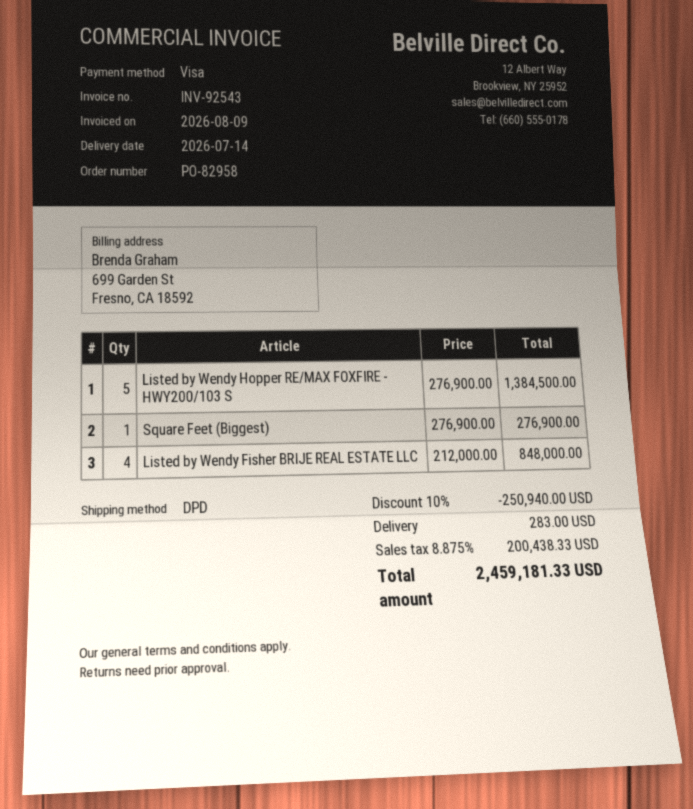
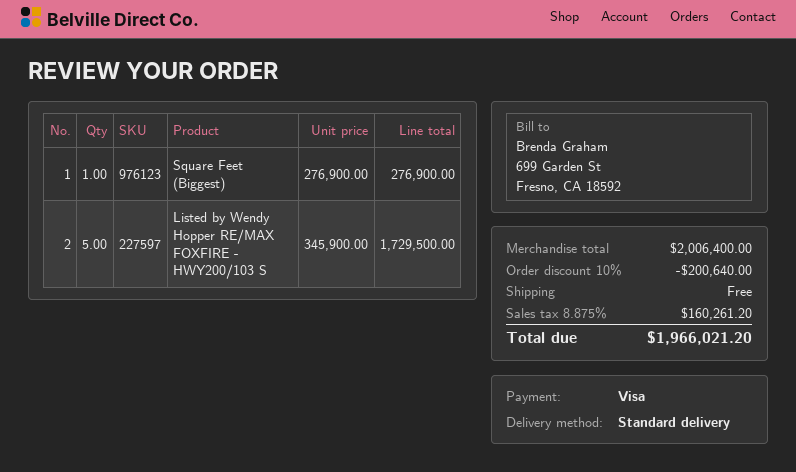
shipping method: DPD -> standard
Listed by Wendy Hopper RE/MAX FOXFIRE - HWY200/103 S: 5 x 276900.00 = 1384500.00 -> 5 x 345900.00 = 1729500.00
Listed by Wendy Fisher BRIJE REAL ESTATE LLC: 4 x 212000.00 = 848000.00 -> none
discount: 10% = 250940.00 -> 10% = 200640.00
shipping: 283.00 -> 0.00
tax: 8.875% = 200438.33 -> 8.875% = 160261.20
total: 2459181.33 -> 1966021.20

